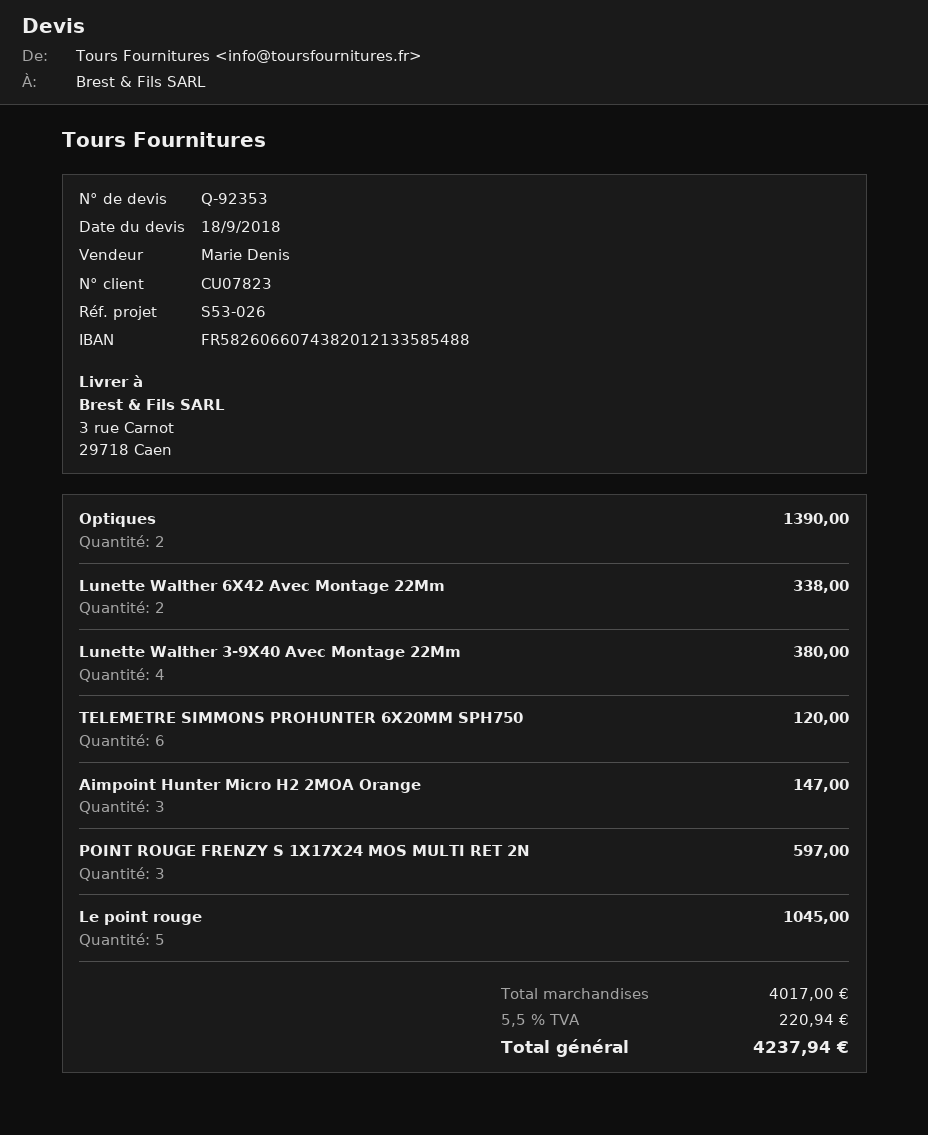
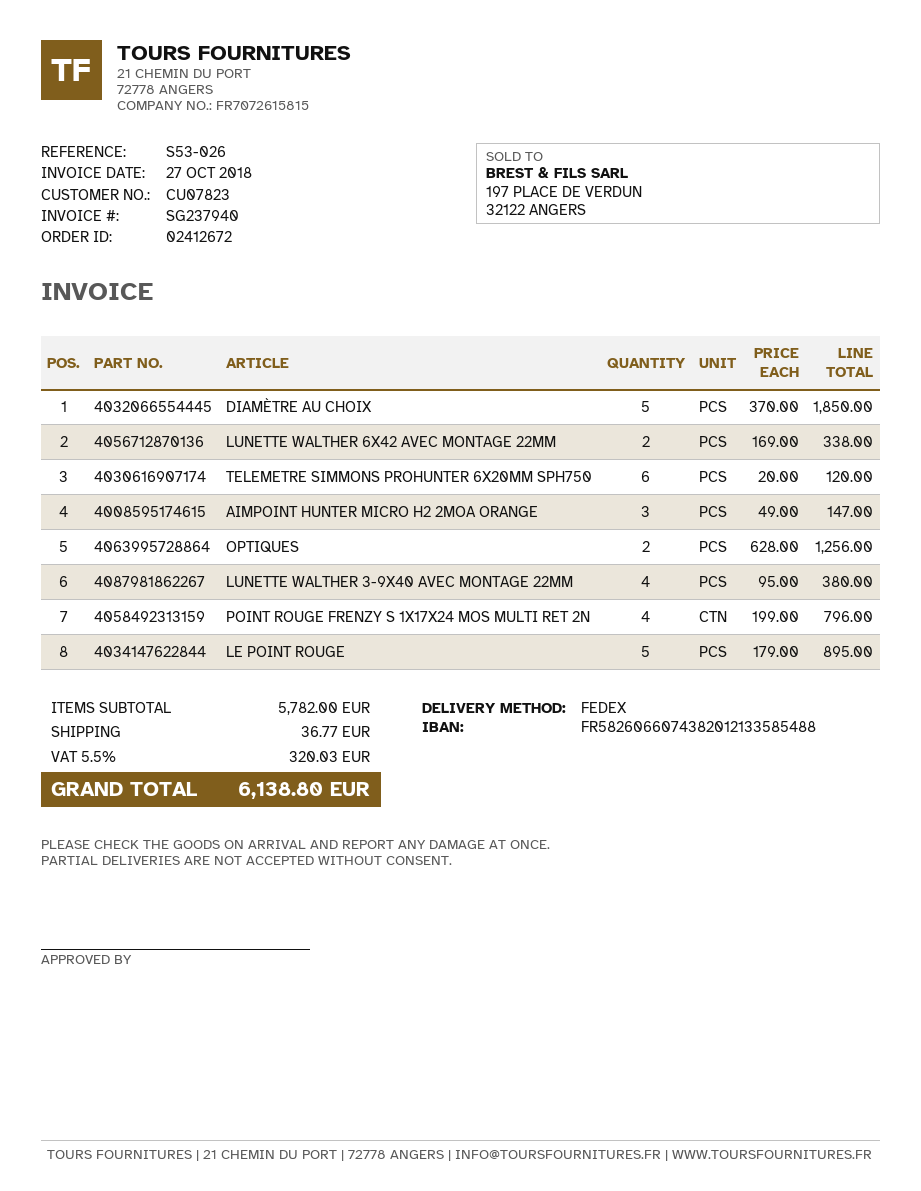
Optiques: 2 for 1390.00 -> 2 for 1256.00
POINT ROUGE FRENZY S 1X17X24 MOS MULTI RET 2N: 3 for 597.00 -> 4 for 796.00
Le point rouge: 5 for 1045.00 -> 5 for 895.00
DIAMÈTRE AU CHOIX: none -> 5 for 1850.00
subtotal: 4017.00 -> 5782.00
shipping: none -> 36.77
tax: 5.5% = 220.94 -> 5.5% = 320.03
total: 4237.94 -> 6138.80

